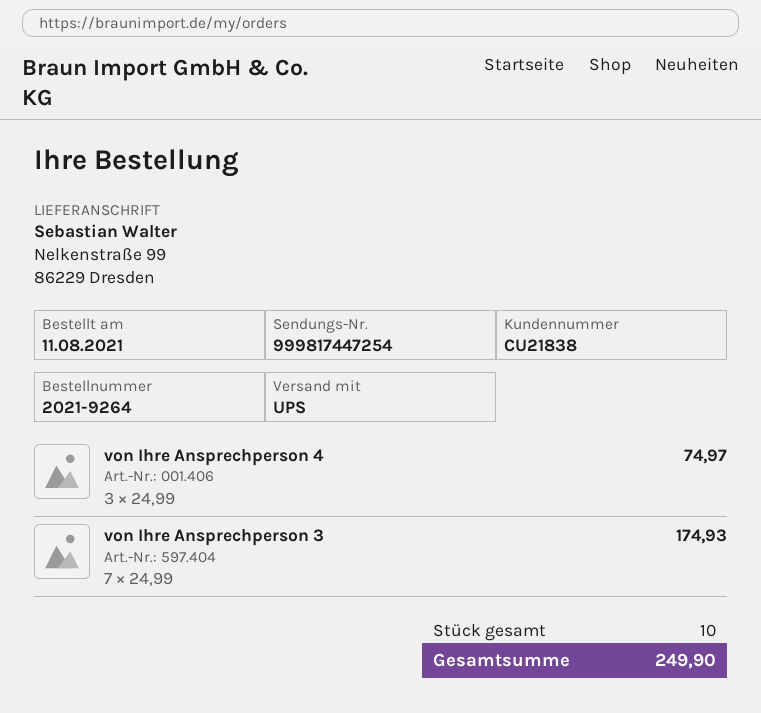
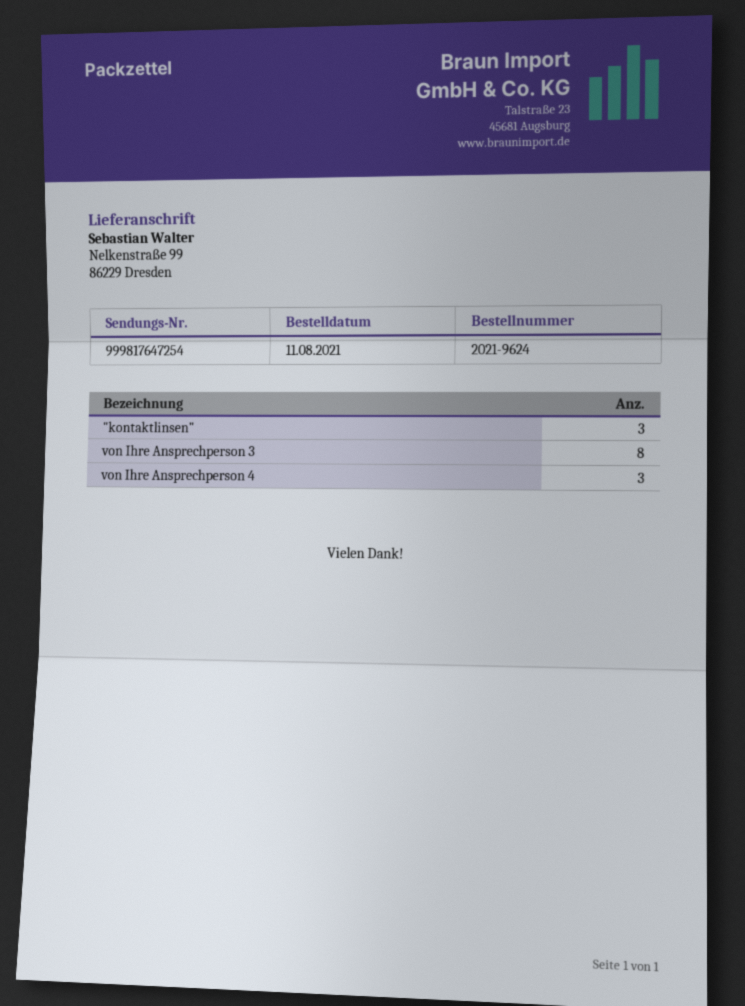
order number: 2021-9264 -> 2021-9624
tracking number: 999817447254 -> 999817647254
von Ihre Ansprechperson 3: 7 -> 8
"kontaktlinsen": none -> 3

